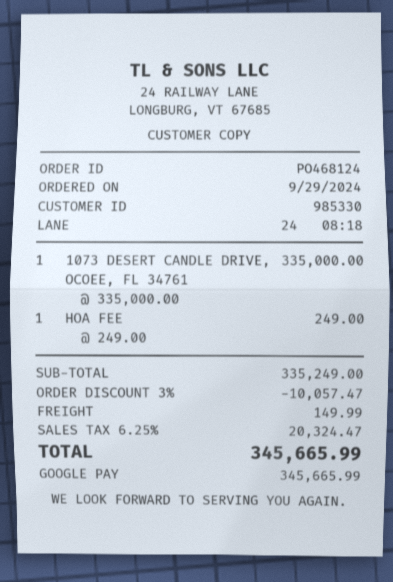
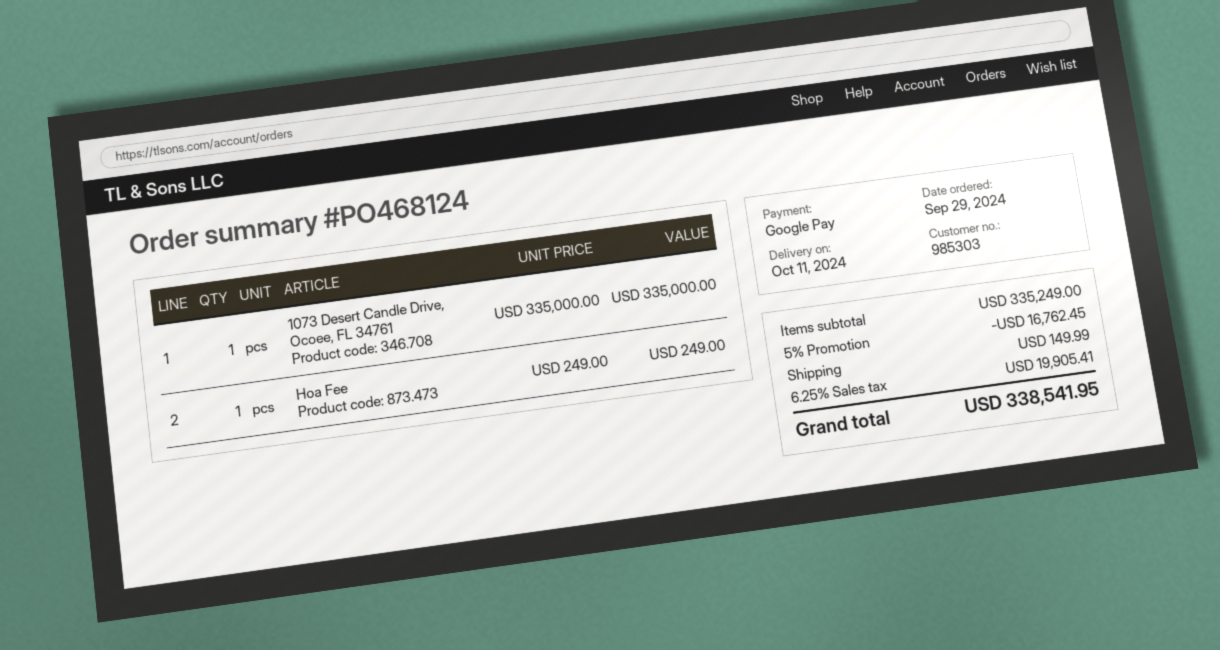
customer number: 985330 -> 985303
discount: 3% = 10057.47 -> 5% = 16762.45
tax: 6.25% = 20324.47 -> 6.25% = 19905.41
total: 345665.99 -> 338541.95

